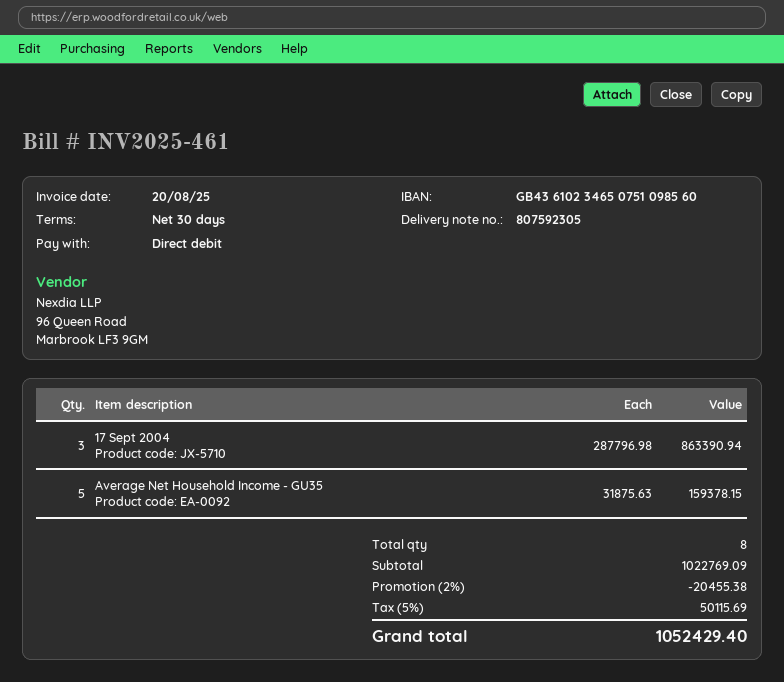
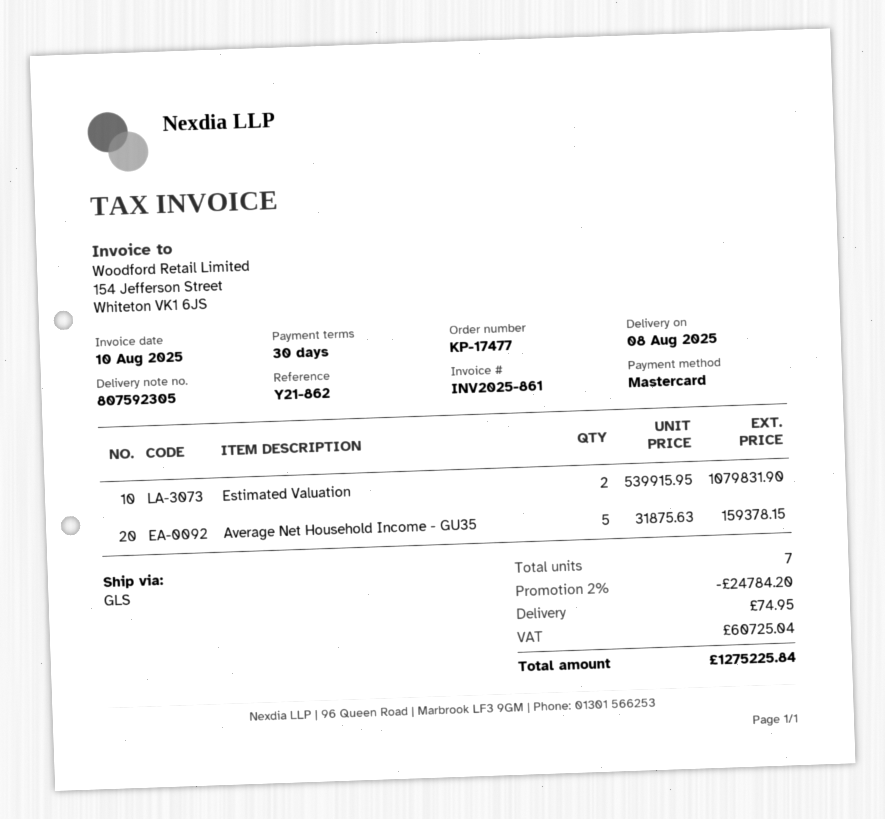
invoice number: INV2025-461 -> INV2025-861
invoice date: 2025-08-20 -> 2025-08-10
payment method: direct debit -> Mastercard
17 Sept 2004: 3 x 287796.98 = 863390.94 -> none
Estimated Valuation: none -> 2 x 539915.95 = 1079831.90
total quantity: 8 -> 7
discount: 2% = 20455.38 -> 2% = 24784.20
shipping: none -> 74.95
tax: 50115.69 -> 60725.04
total: 1052429.40 -> 1275225.84

